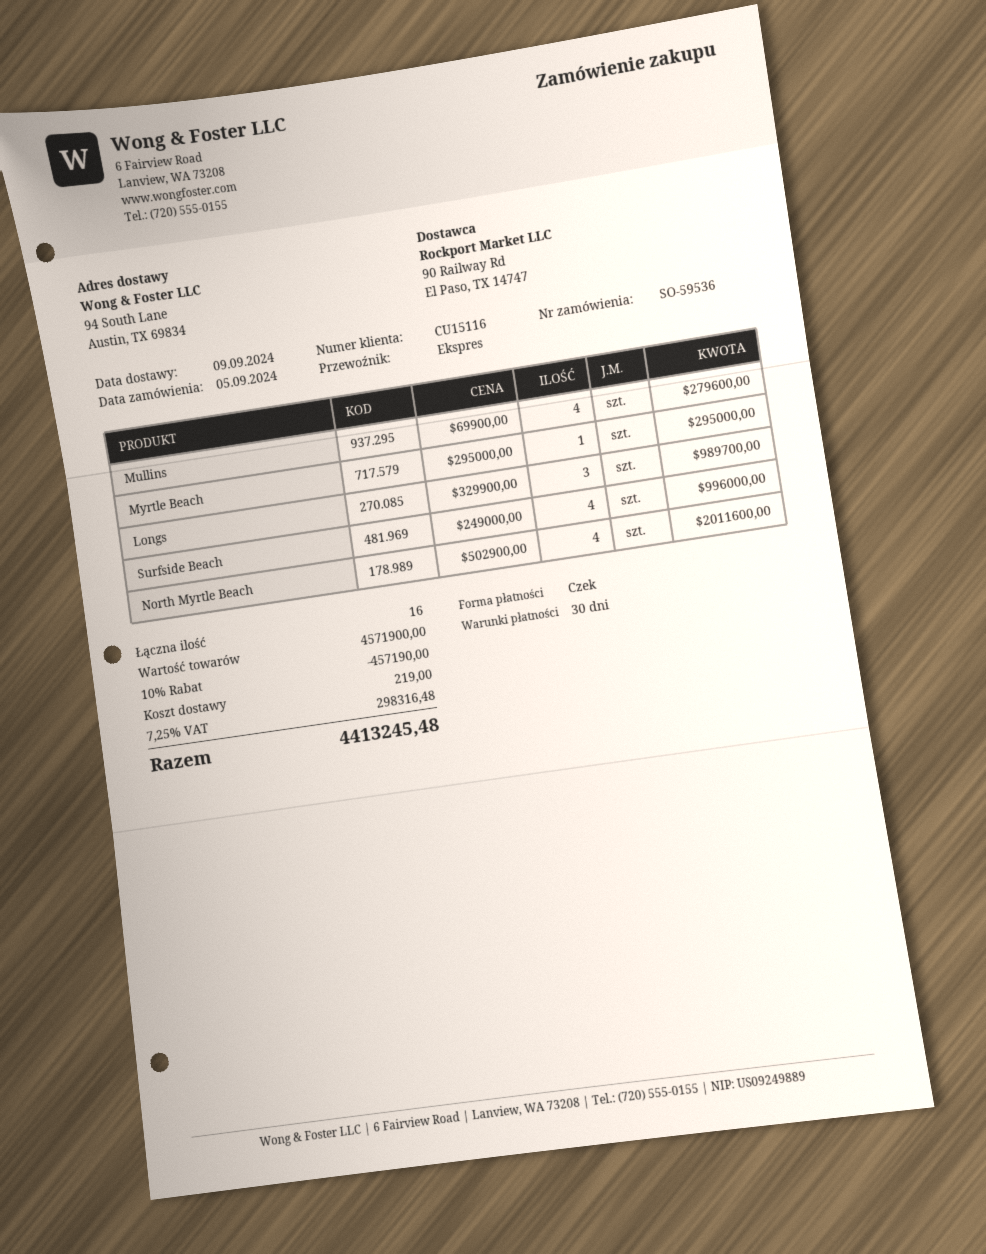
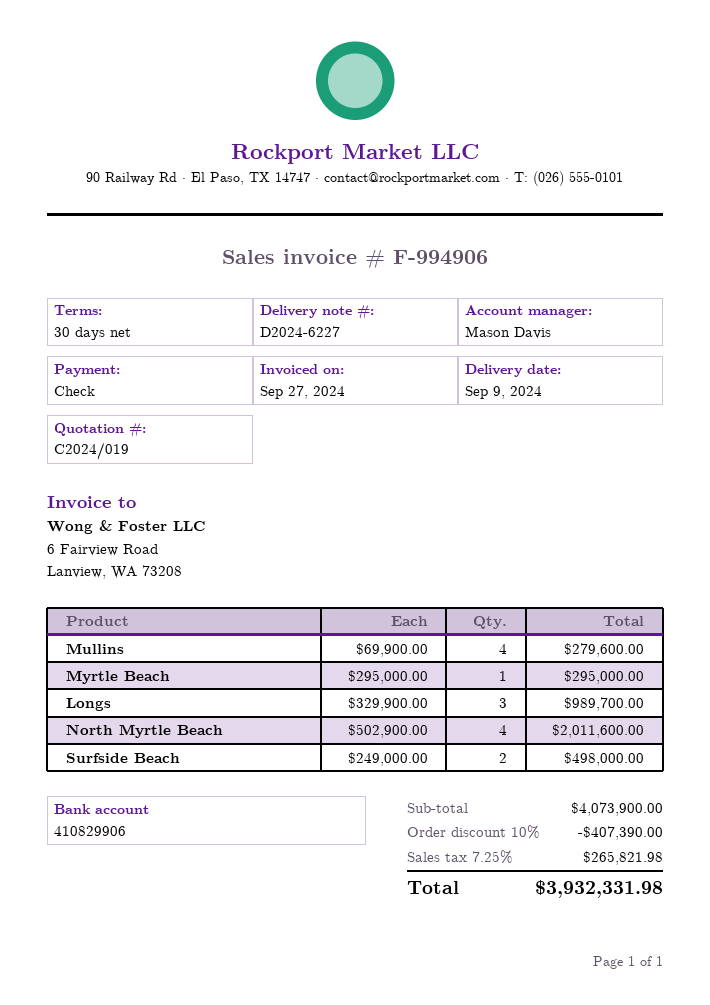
Surfside Beach: 4 x 249000.00 = 996000.00 -> 2 x 249000.00 = 498000.00
subtotal: 4571900.00 -> 4073900.00
discount: 10% = 457190.00 -> 10% = 407390.00
shipping: 219.00 -> none
tax: 7.25% = 298316.48 -> 7.25% = 265821.98
total: 4413245.48 -> 3932331.98

